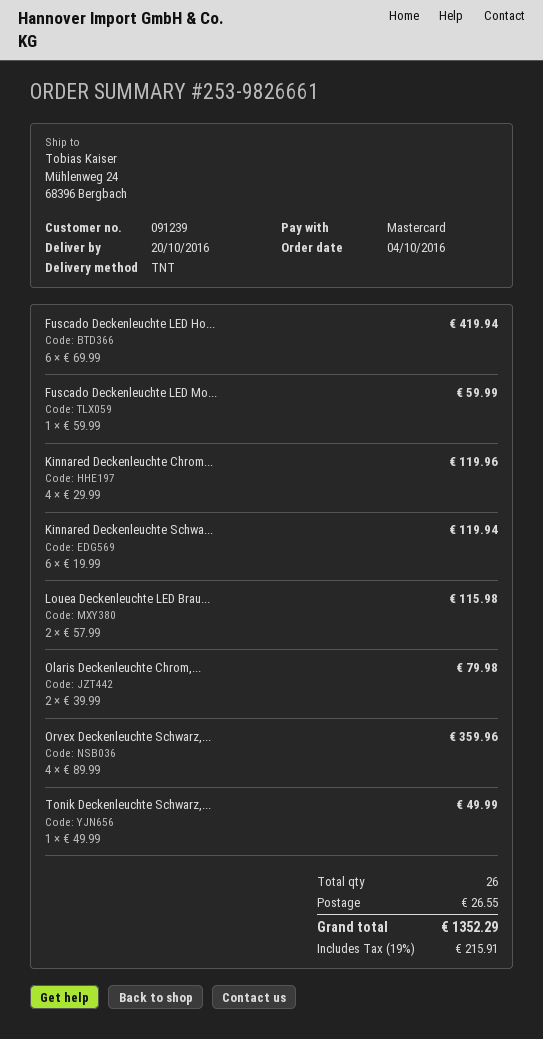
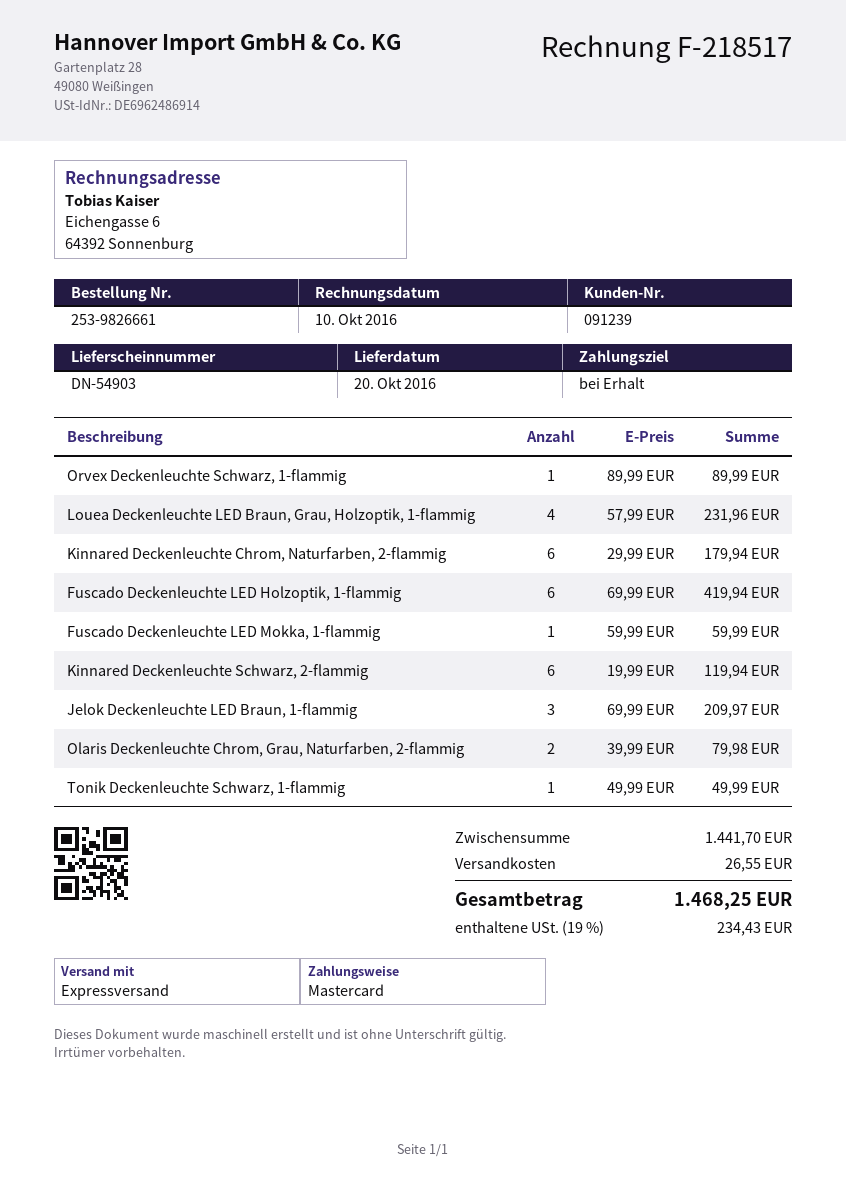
shipping method: TNT -> express
Kinnared Deckenleuchte Chrom...: 4 x 29.99 = 119.96 -> 6 x 29.99 = 179.94
Louea Deckenleuchte LED Brau...: 2 x 57.99 = 115.98 -> 4 x 57.99 = 231.96
Orvex Deckenleuchte Schwarz,...: 4 x 89.99 = 359.96 -> 1 x 89.99 = 89.99
Jelok Deckenleuchte LED Braun, 1-flammig: none -> 3 x 69.99 = 209.97
tax: 19% = 215.91 -> 19% = 234.43
total: 1352.29 -> 1468.25

